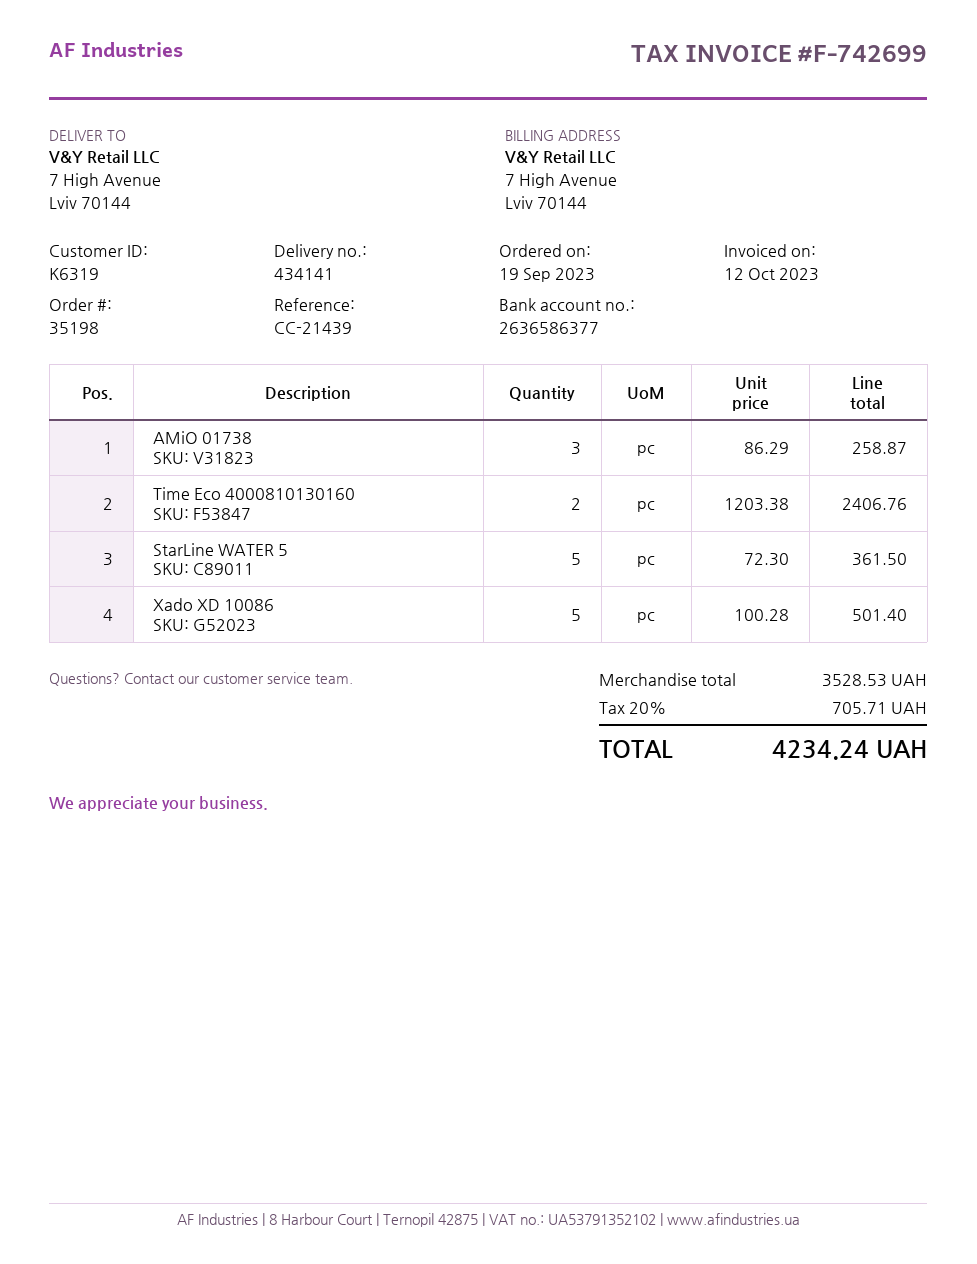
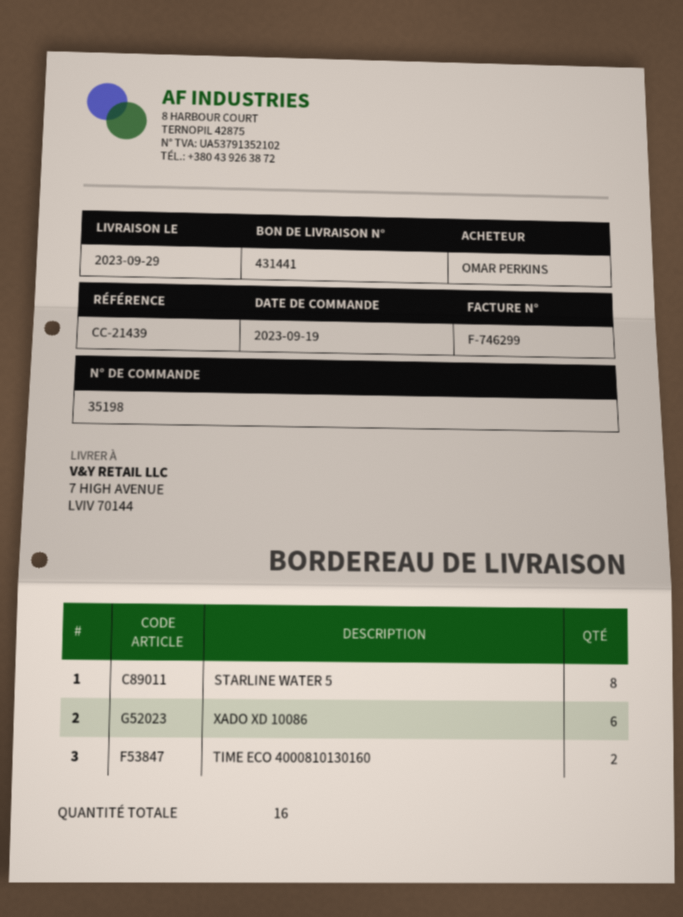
delivery note number: 434141 -> 431441
invoice number: F-742699 -> F-746299
AMiO 01738: 3 -> none
StarLine WATER 5: 5 -> 8
Xado XD 10086: 5 -> 6

